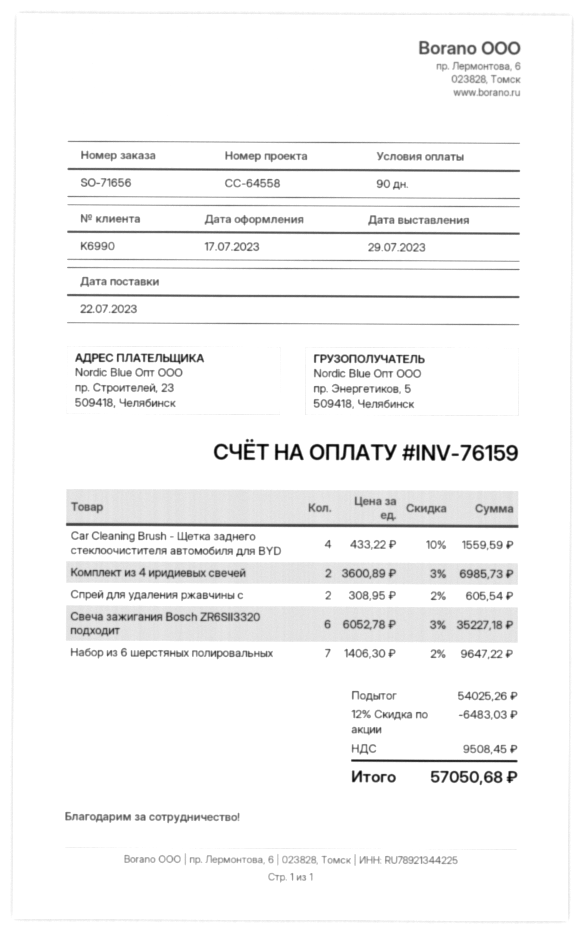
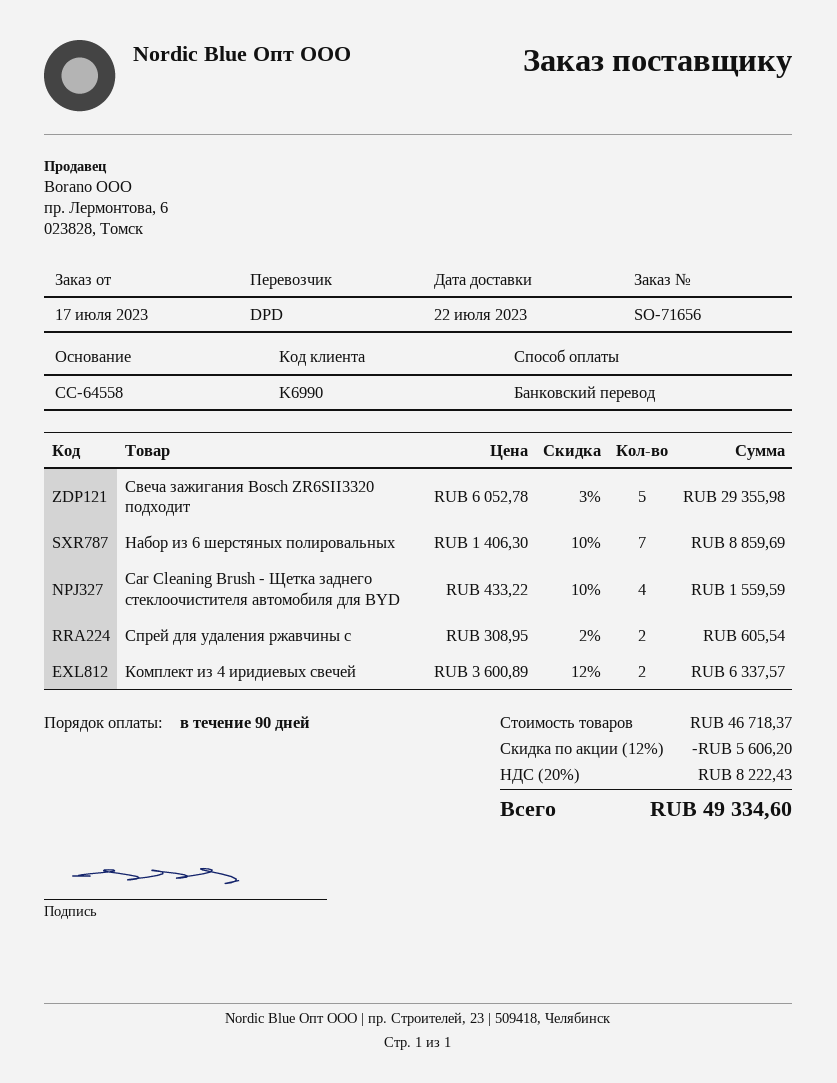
Комплект из 4 иридиевых свечей: 2 x 3600.89 - 3% = 6985.73 -> 2 x 3600.89 - 12% = 6337.57
Свеча зажигания Bosch ZR6SII3320 подходит: 6 x 6052.78 - 3% = 35227.18 -> 5 x 6052.78 - 3% = 29355.98
Набор из 6 шерстяных полировальных: 7 x 1406.30 - 2% = 9647.22 -> 7 x 1406.30 - 10% = 8859.69
subtotal: 54025.26 -> 46718.37
discount: 12% = 6483.03 -> 12% = 5606.20
tax: 9508.45 -> 8222.43
total: 57050.68 -> 49334.60

